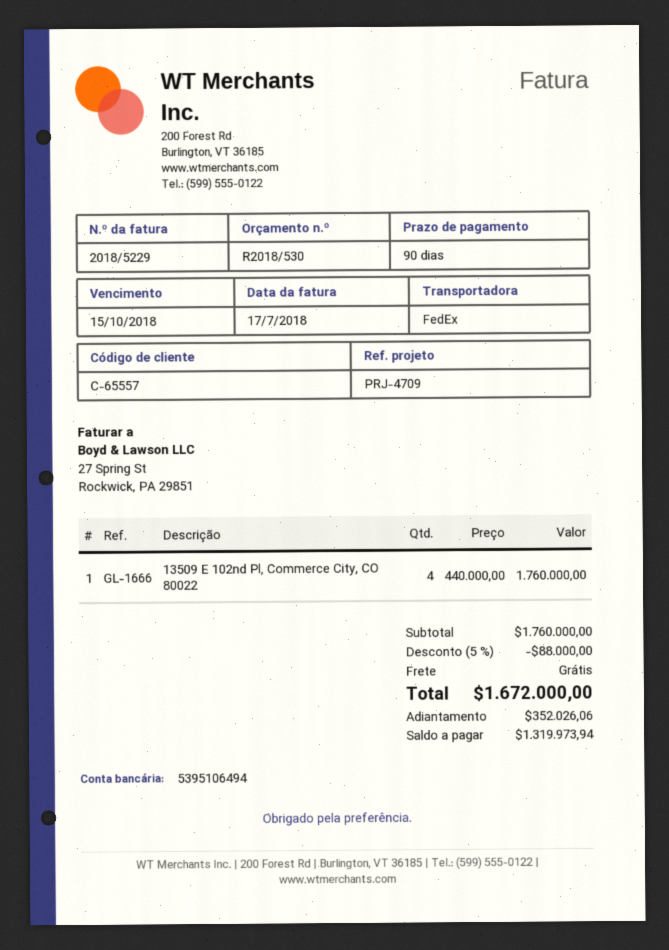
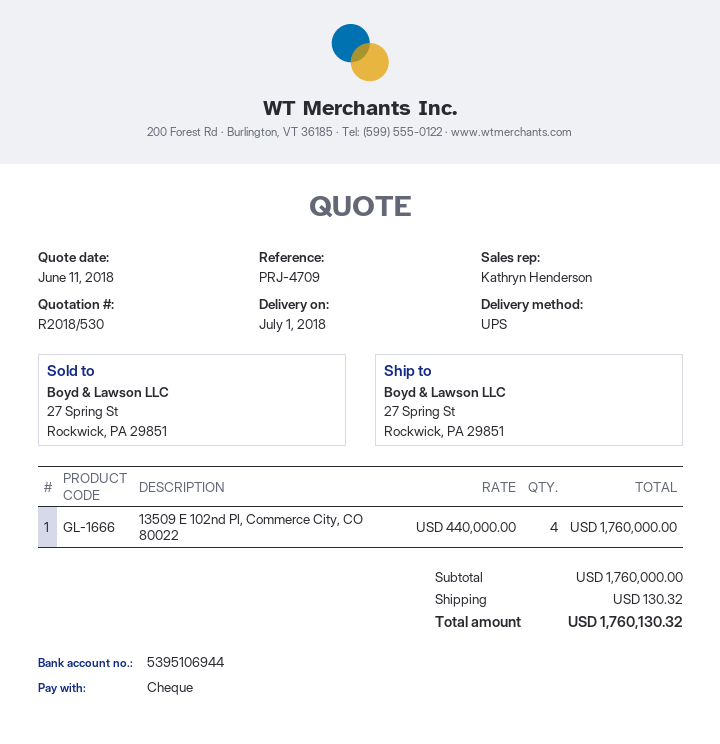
bank account: 5395106494 -> 5395106944
shipping method: FedEx -> UPS
discount: 5% = 88000.00 -> none
shipping: 0.00 -> 130.32
total: 1672000.00 -> 1760130.32

